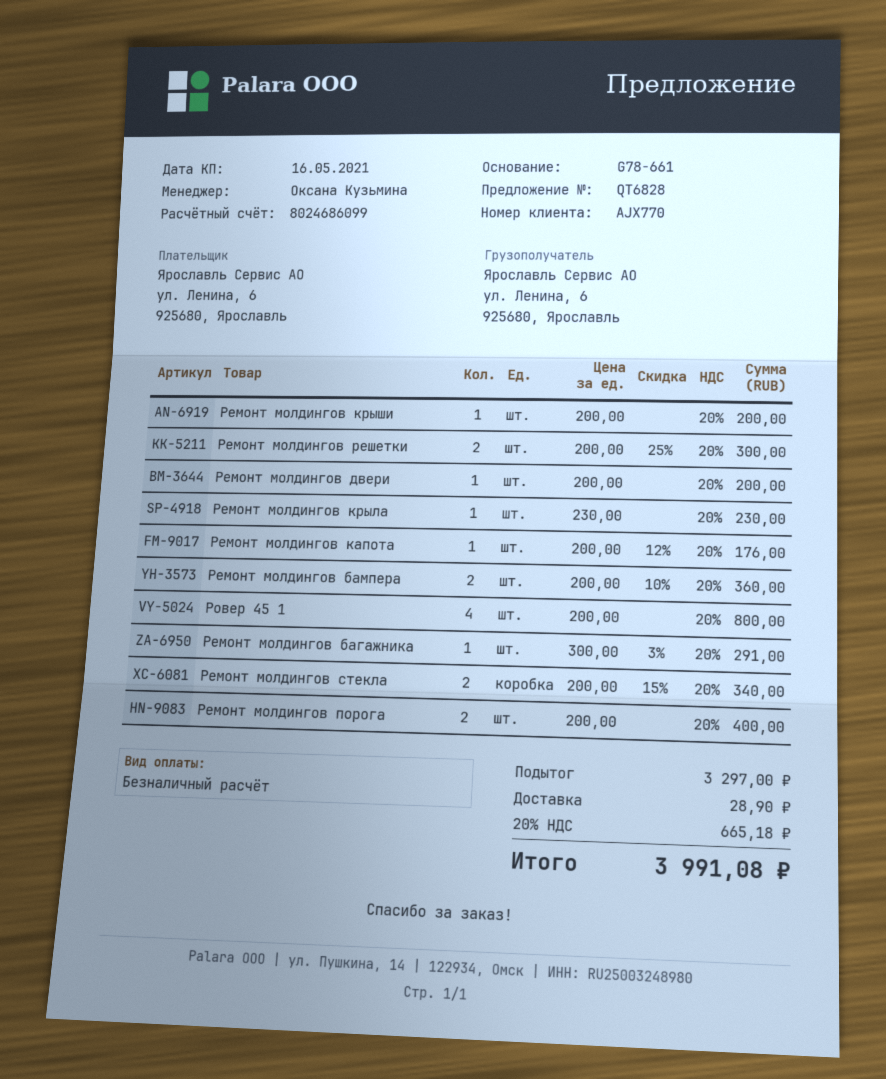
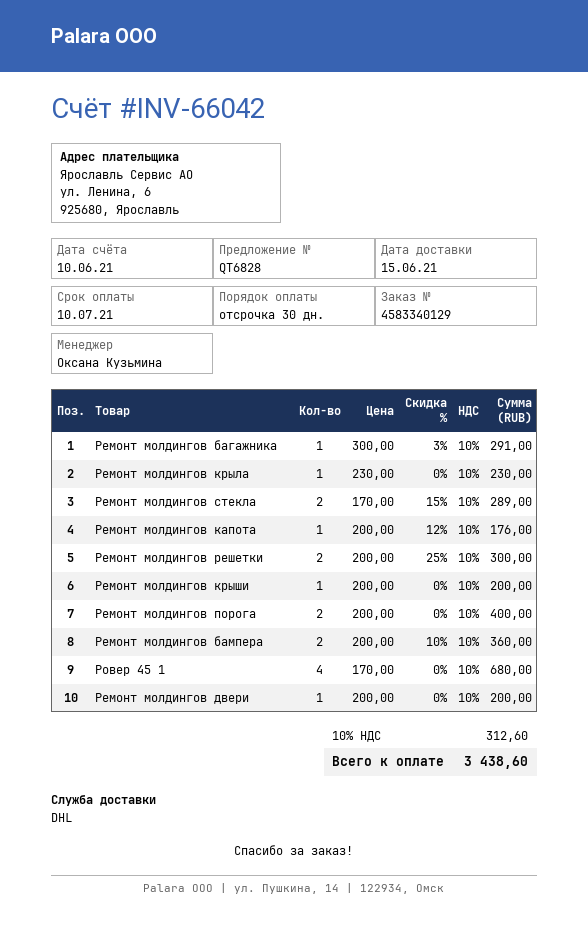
Ровер 45 1: 4 x 200.00 = 800.00 -> 4 x 170.00 = 680.00
Ремонт молдингов стекла: 2 x 200.00 - 15% = 340.00 -> 2 x 170.00 - 15% = 289.00
shipping: 28.90 -> none
tax: 20% = 665.18 -> 10% = 312.60
total: 3991.08 -> 3438.60

